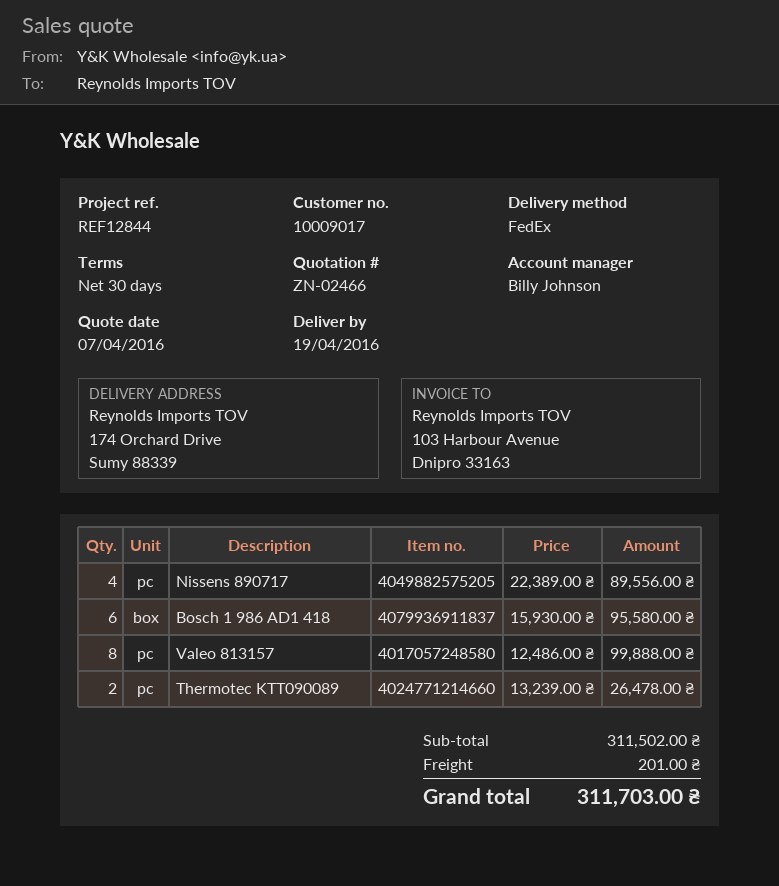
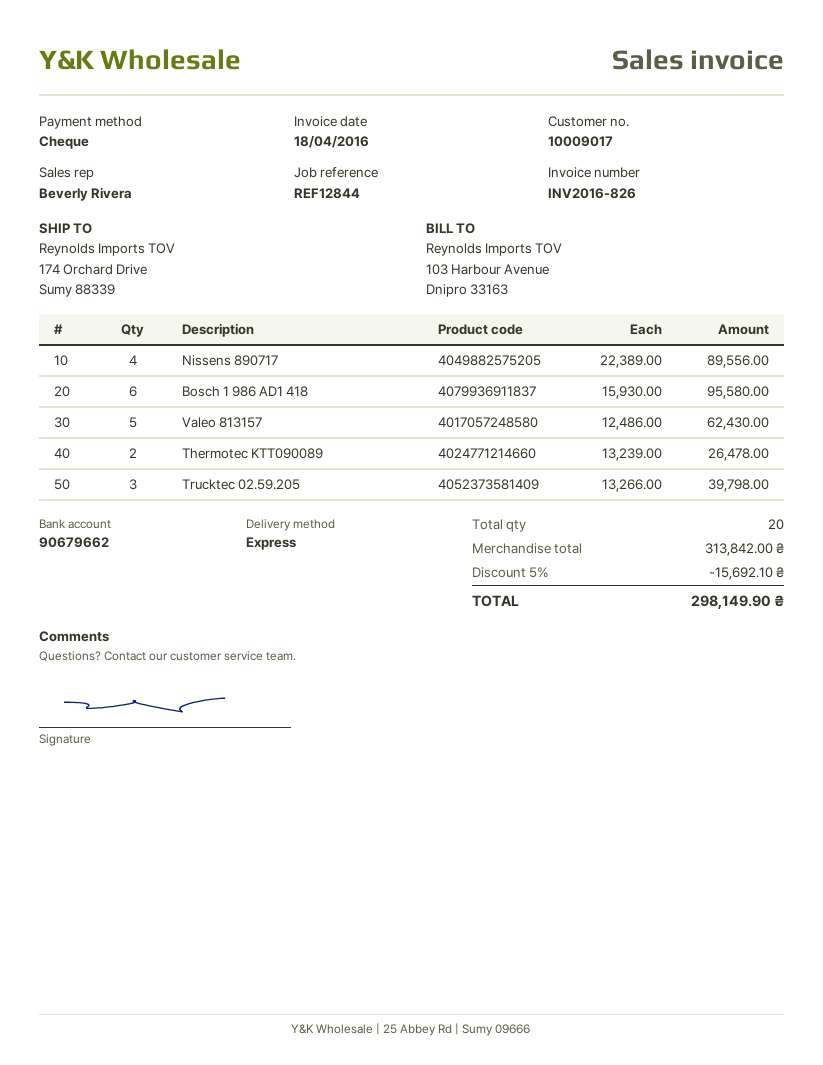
sales rep: Billy Johnson -> Beverly Rivera
shipping method: FedEx -> express
Valeo 813157: 8 x 12486.00 = 99888.00 -> 5 x 12486.00 = 62430.00
Trucktec 02.59.205: none -> 3 x 13266.00 = 39798.00
subtotal: 311502.00 -> 313842.00
discount: none -> 5% = 15692.10
shipping: 201.00 -> none
total: 311703.00 -> 298149.90

